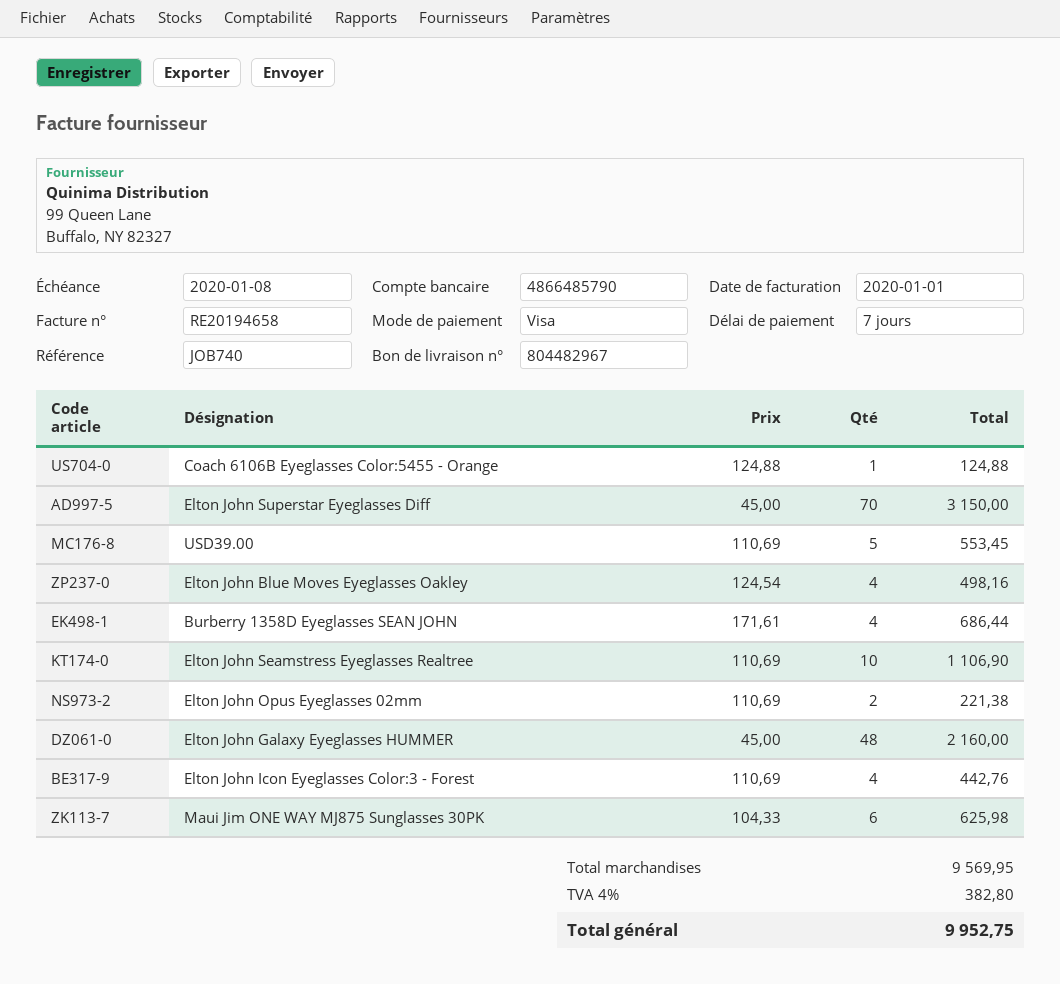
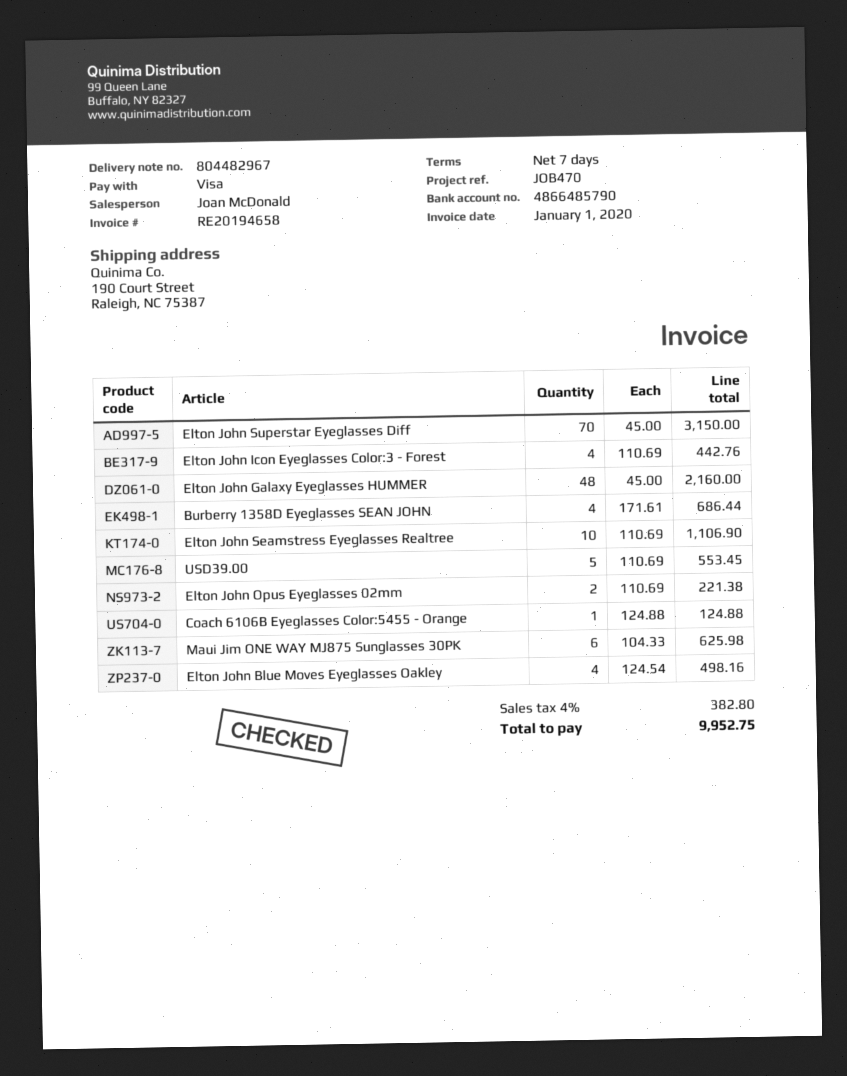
reference: JOB740 -> JOB470

